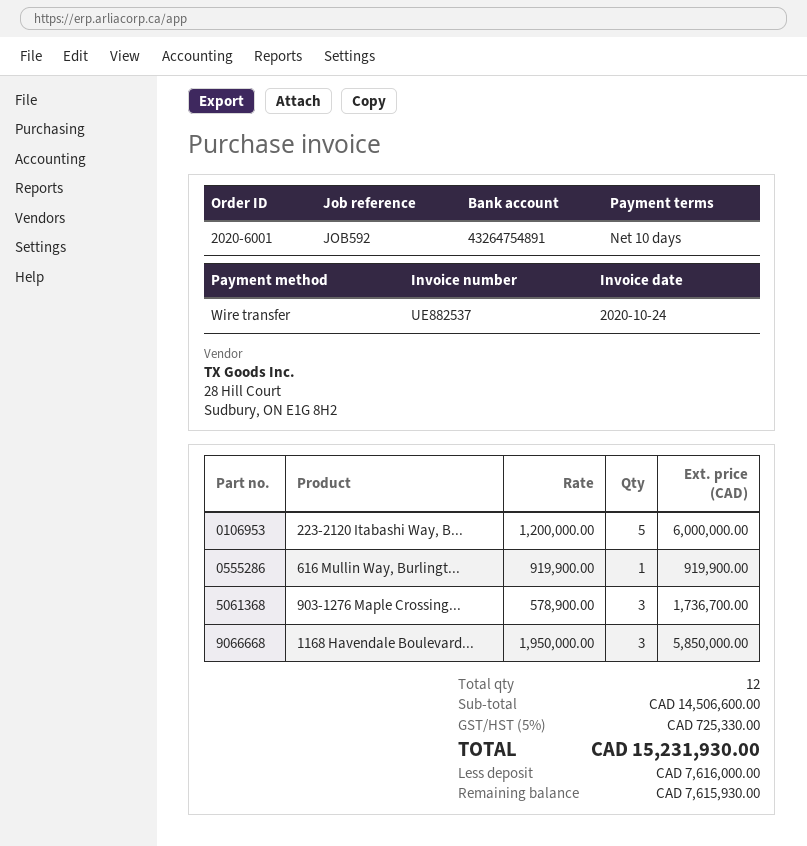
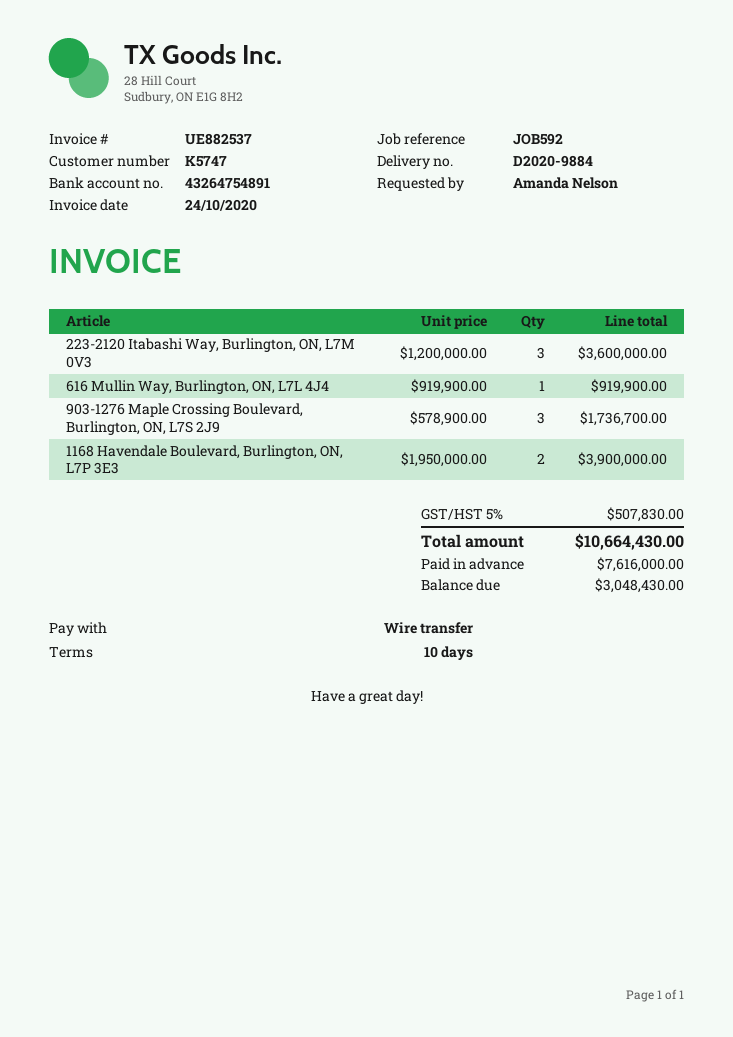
223-2120 Itabashi Way, B...: 5 x 1200000.00 = 6000000.00 -> 3 x 1200000.00 = 3600000.00
1168 Havendale Boulevard...: 3 x 1950000.00 = 5850000.00 -> 2 x 1950000.00 = 3900000.00
tax: 5% = 725330.00 -> 5% = 507830.00
total: 15231930.00 -> 10664430.00
balance: 7615930.00 -> 3048430.00

